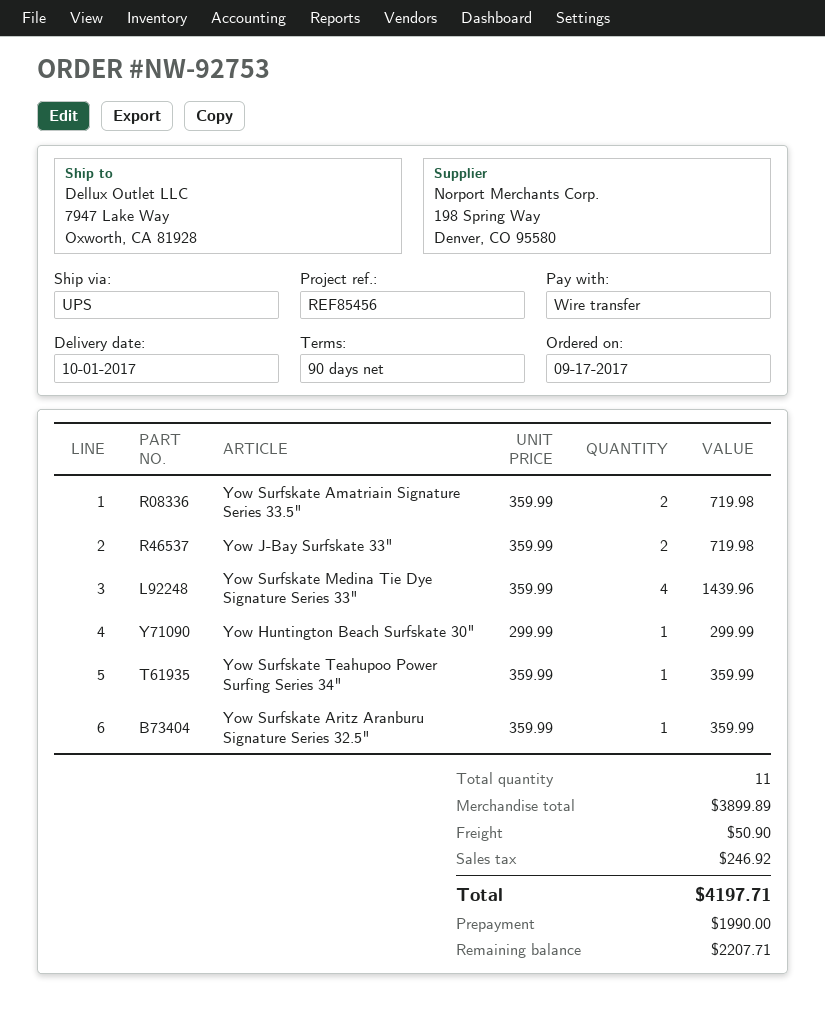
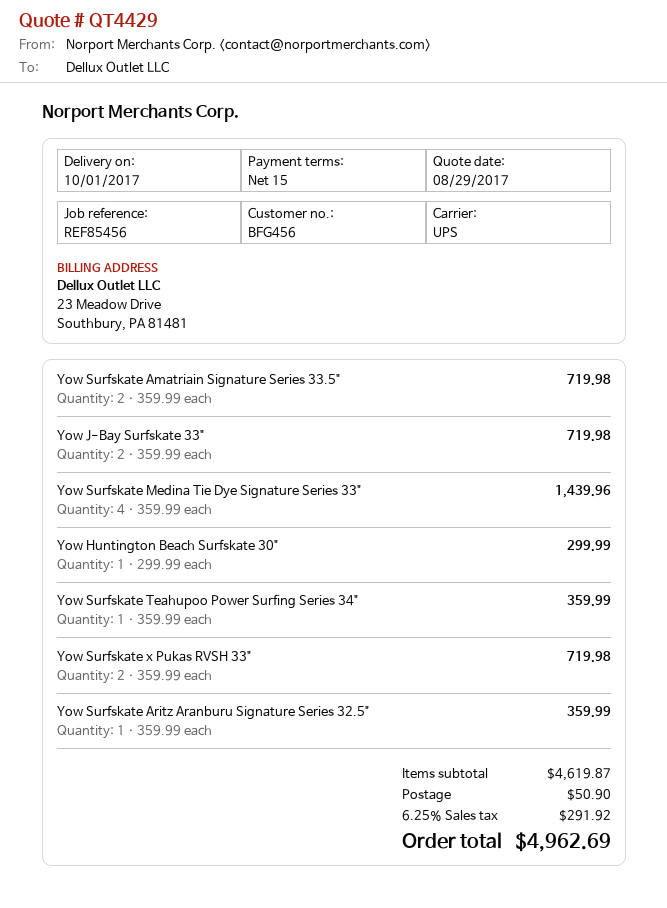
payment terms: 90 days -> 15 days
Yow Surfskate x Pukas RVSH 33": none -> 2 x 359.99 = 719.98
subtotal: 3899.89 -> 4619.87
tax: 246.92 -> 291.92
total: 4197.71 -> 4962.69

